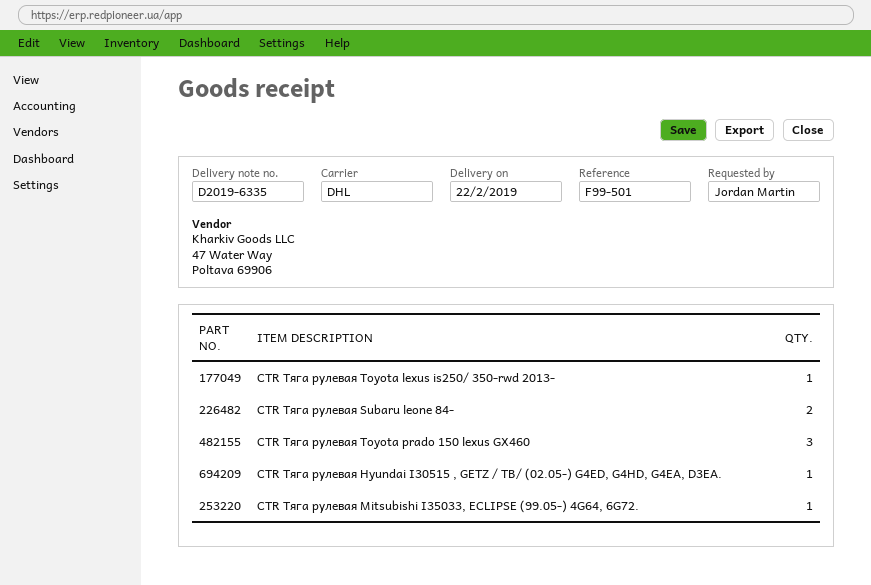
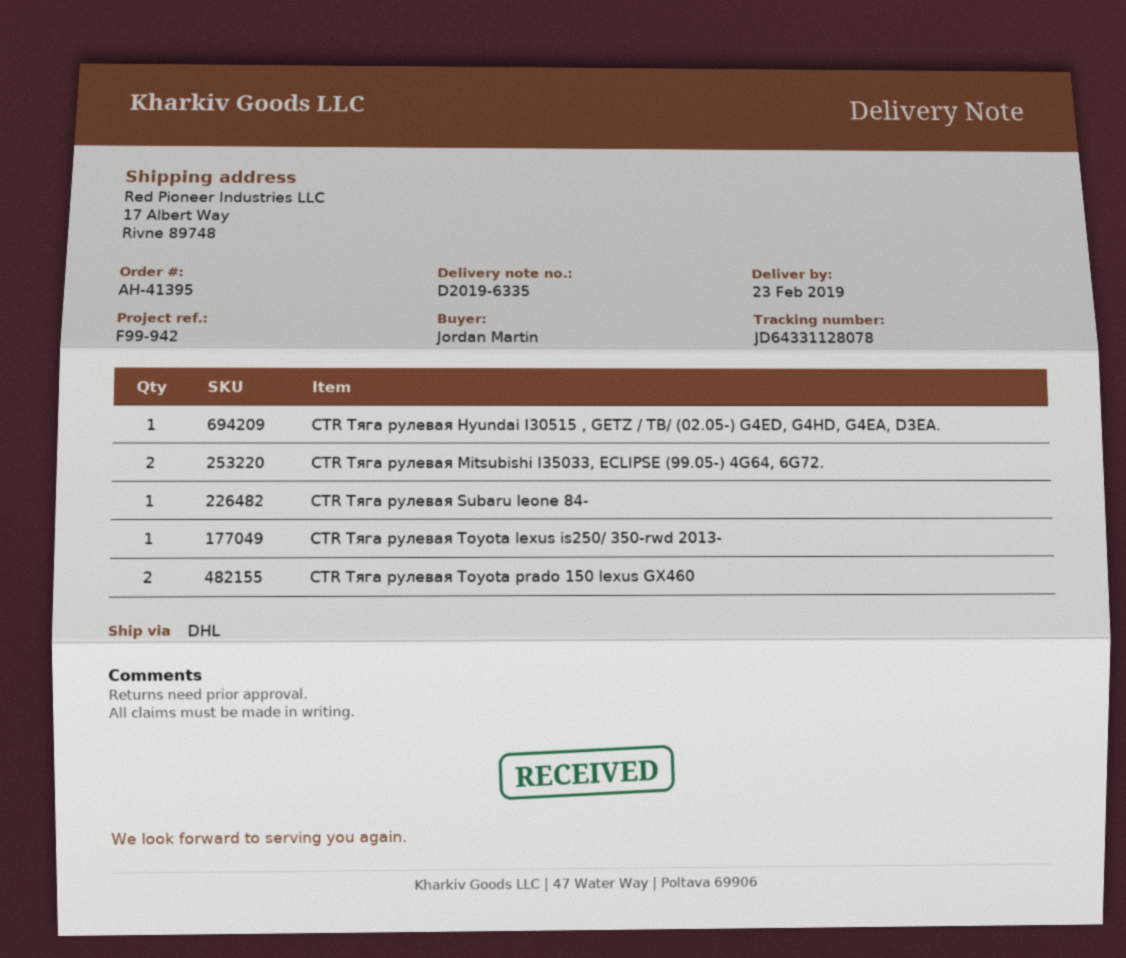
delivery date: 2019-02-22 -> 2019-02-23
reference: F99-501 -> F99-942
CTR Тяга рулевая Subaru leone 84-: 2 -> 1
CTR Тяга рулевая Toyota prado 150 lexus GX460: 3 -> 2
CTR Тяга рулевая Mitsubishi I35033, ECLIPSE (99.05-) 4G64, 6G72.: 1 -> 2

